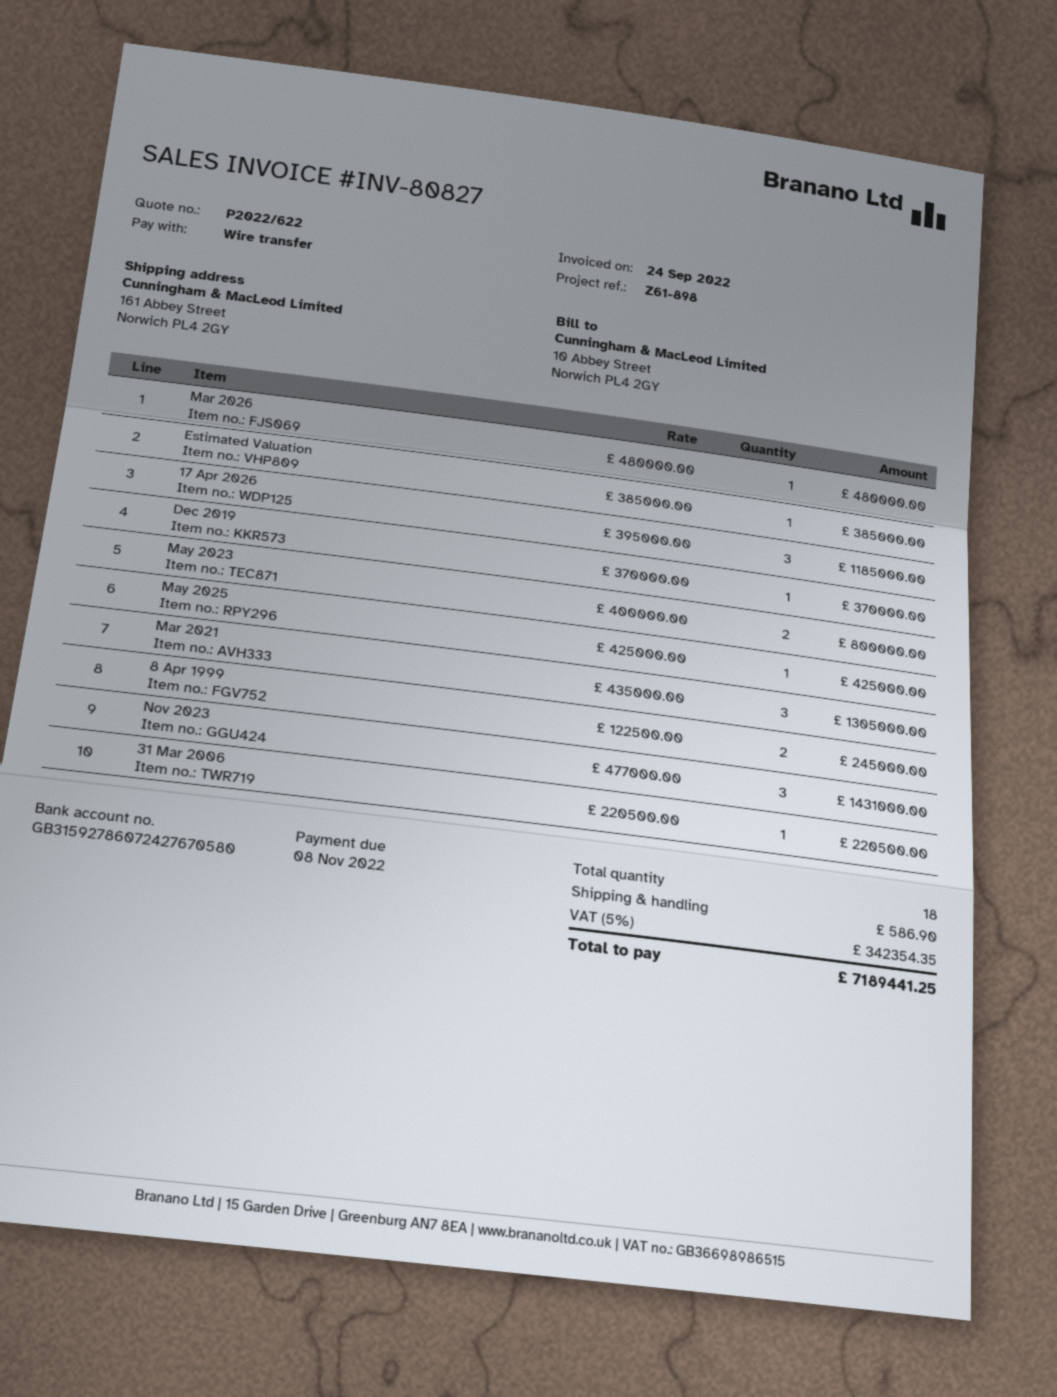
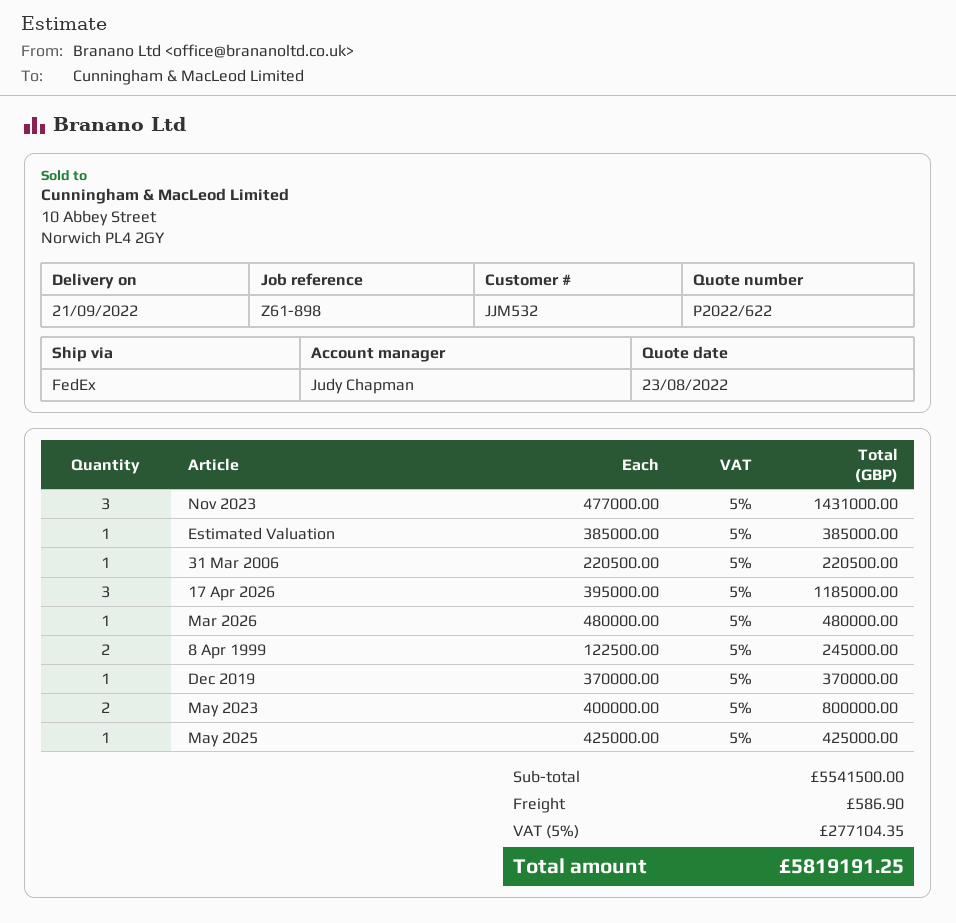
Mar 2021: 3 x 435000.00 = 1305000.00 -> none
tax: 5% = 342354.35 -> 5% = 277104.35
total: 7189441.25 -> 5819191.25

